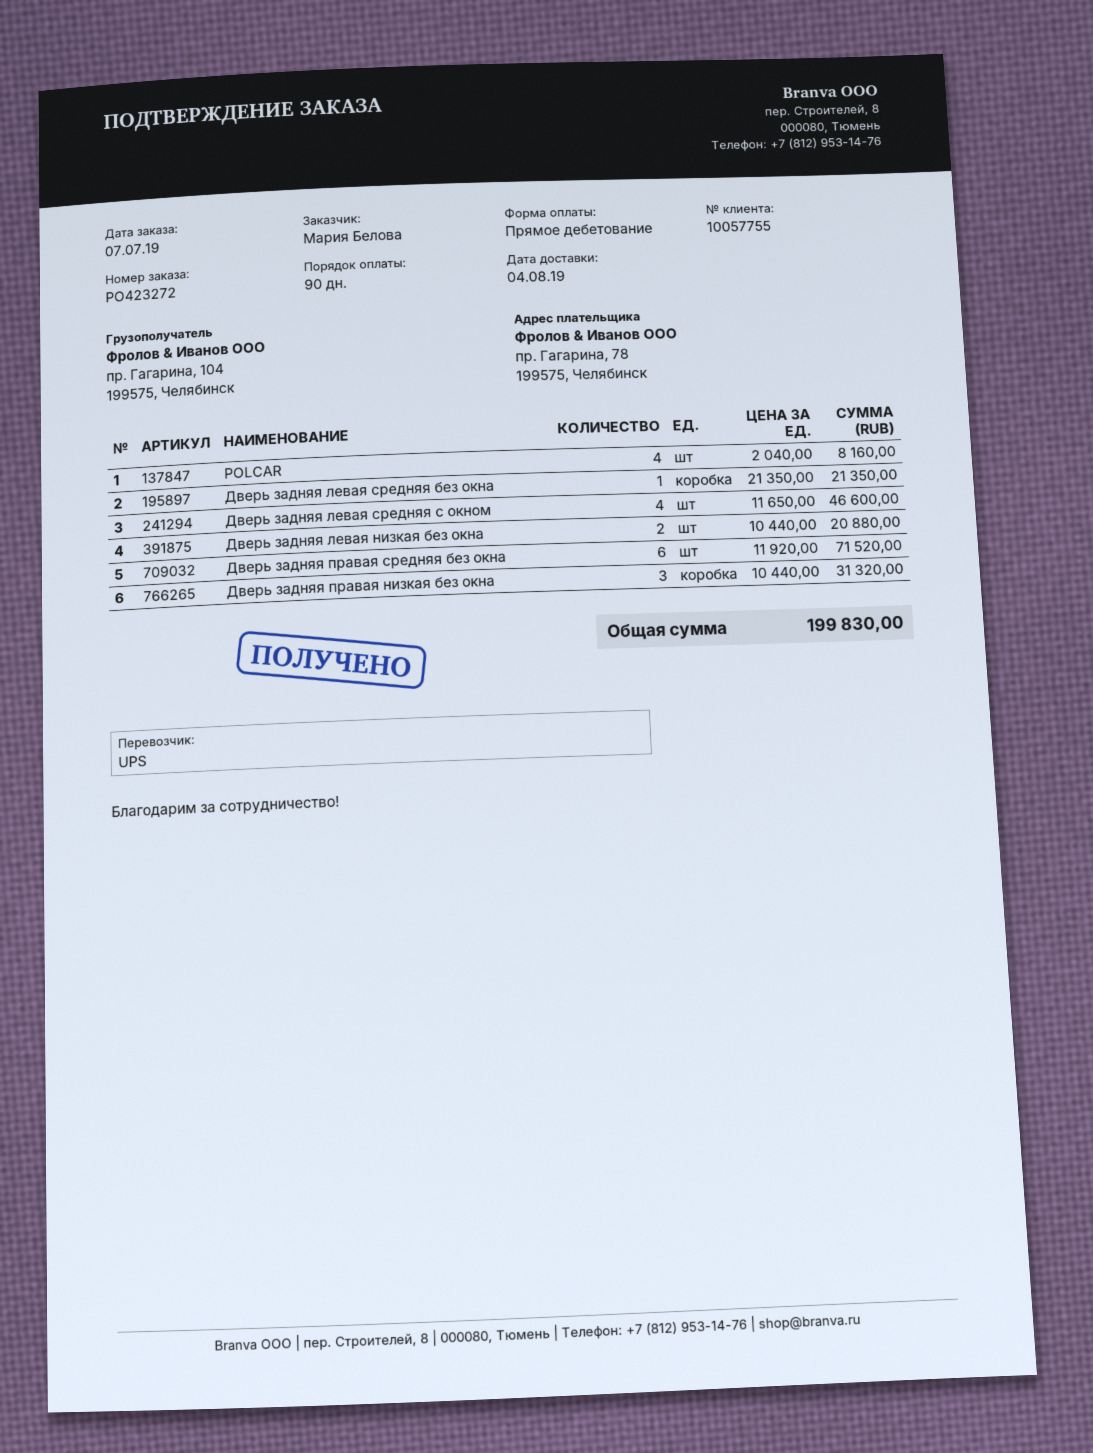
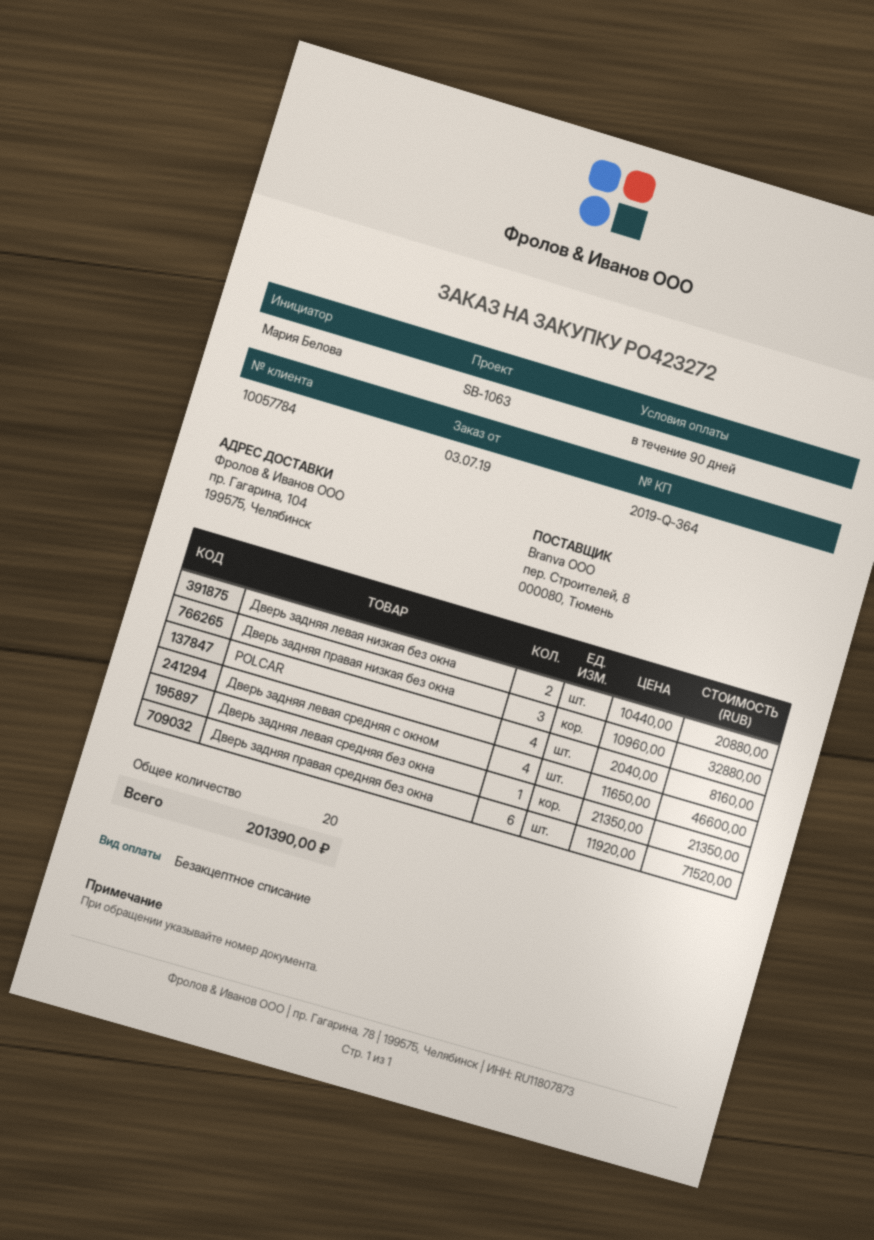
order date: 2019-07-07 -> 2019-07-03
customer number: 10057755 -> 10057784
Дверь задняя правая низкая без окна: 3 x 10440.00 = 31320.00 -> 3 x 10960.00 = 32880.00
total: 199830.00 -> 201390.00

